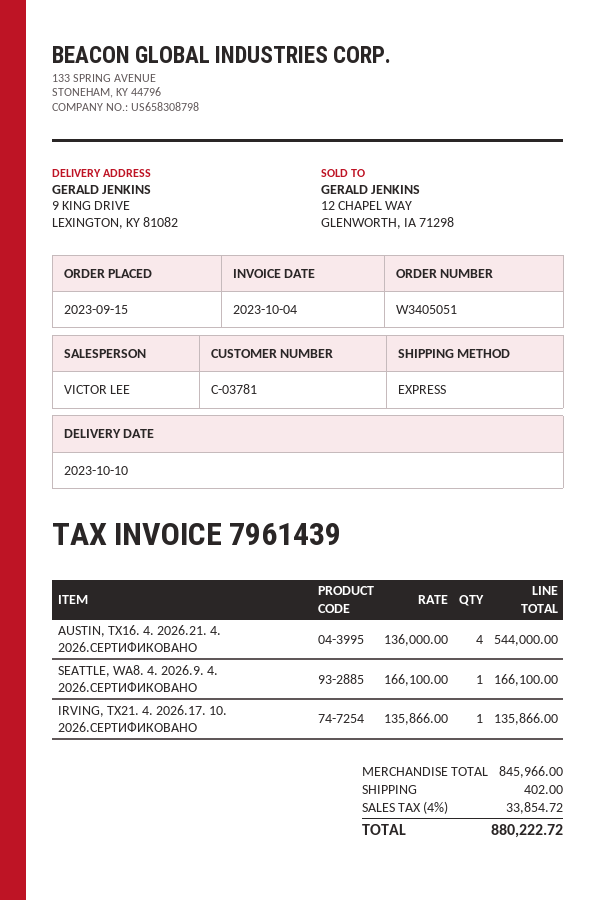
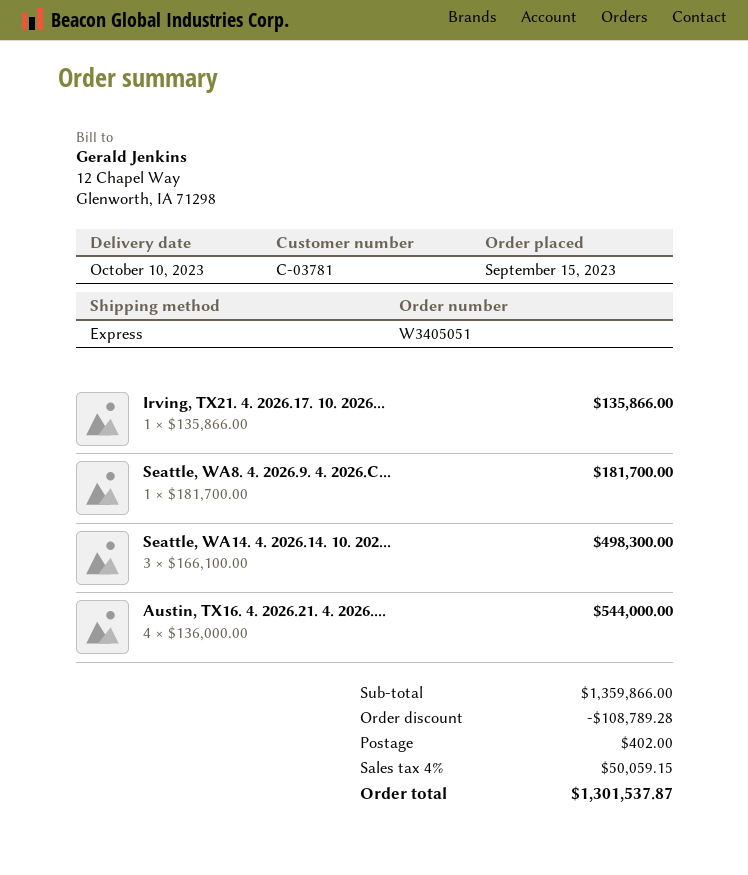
SEATTLE, WA8. 4. 2026.9. 4. 2026.СЕРТИФИКОВАНО: 1 x 166100.00 = 166100.00 -> 1 x 181700.00 = 181700.00
Seattle, WA14. 4. 2026.14. 10. 202...: none -> 3 x 166100.00 = 498300.00
subtotal: 845966.00 -> 1359866.00
discount: none -> 108789.28
tax: 4% = 33854.72 -> 4% = 50059.15
total: 880222.72 -> 1301537.87

